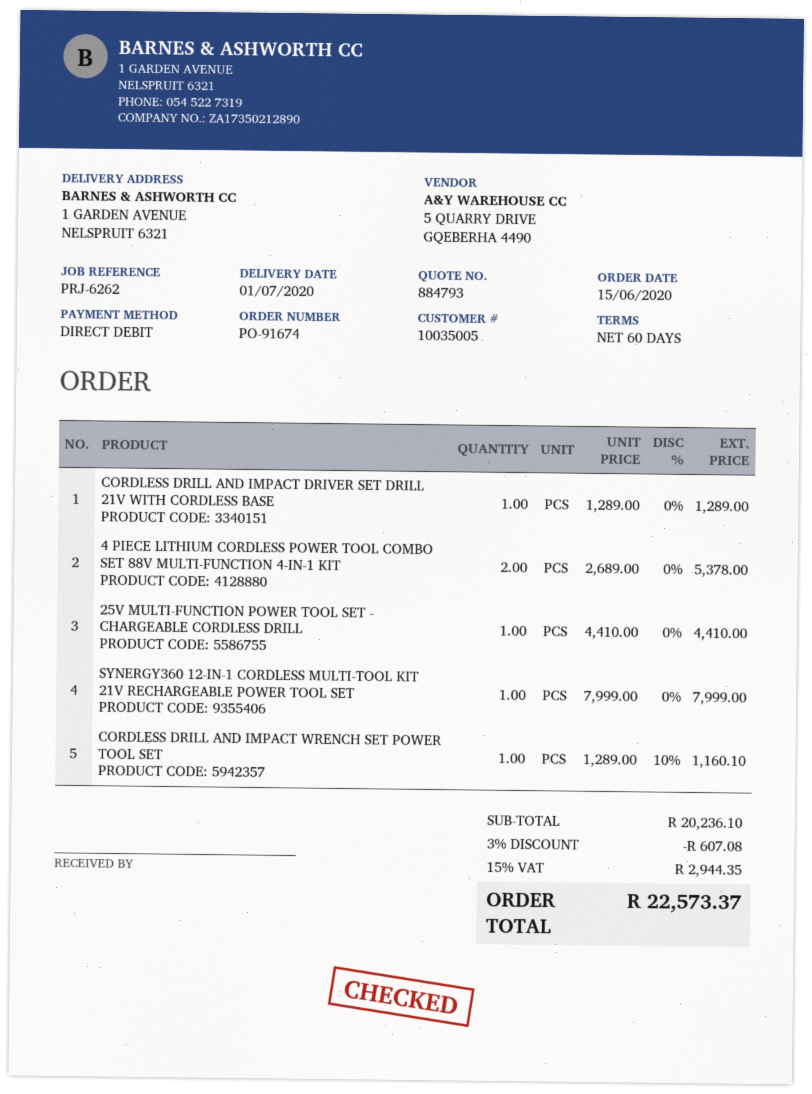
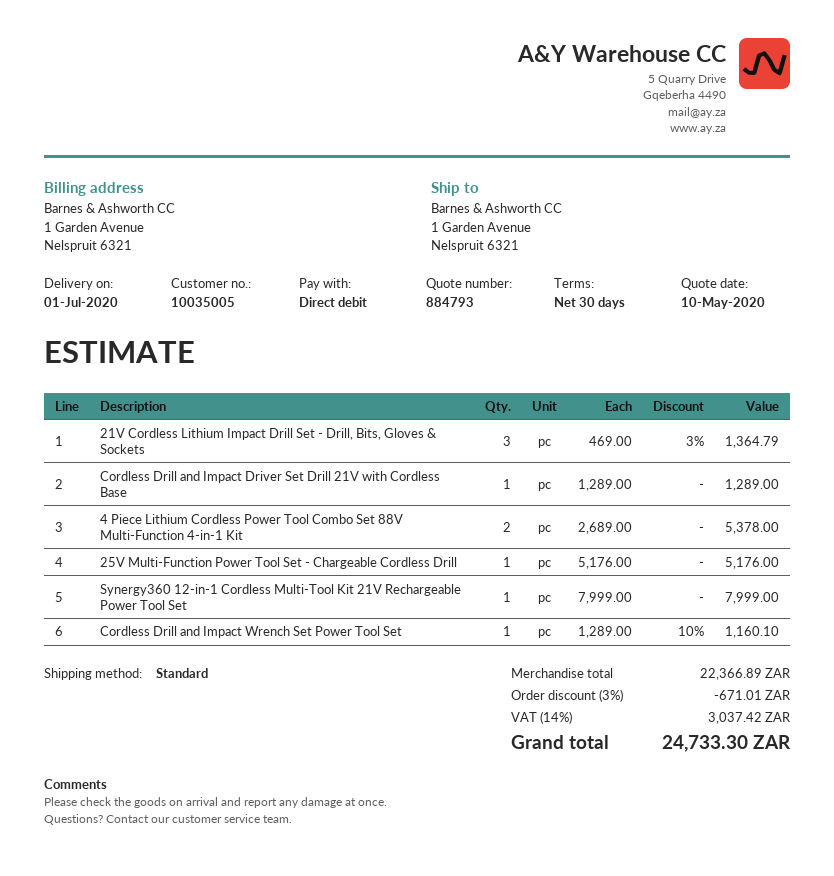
payment terms: 60 days -> 30 days
25V MULTI-FUNCTION POWER TOOL SET - CHARGEABLE CORDLESS DRILL: 1 x 4410.00 = 4410.00 -> 1 x 5176.00 = 5176.00
21V Cordless Lithium Impact Drill Set - Drill, Bits, Gloves & Sockets: none -> 3 x 469.00 - 3% = 1364.79
subtotal: 20236.10 -> 22366.89
discount: 3% = 607.08 -> 3% = 671.01
tax: 15% = 2944.35 -> 14% = 3037.42
total: 22573.37 -> 24733.30

